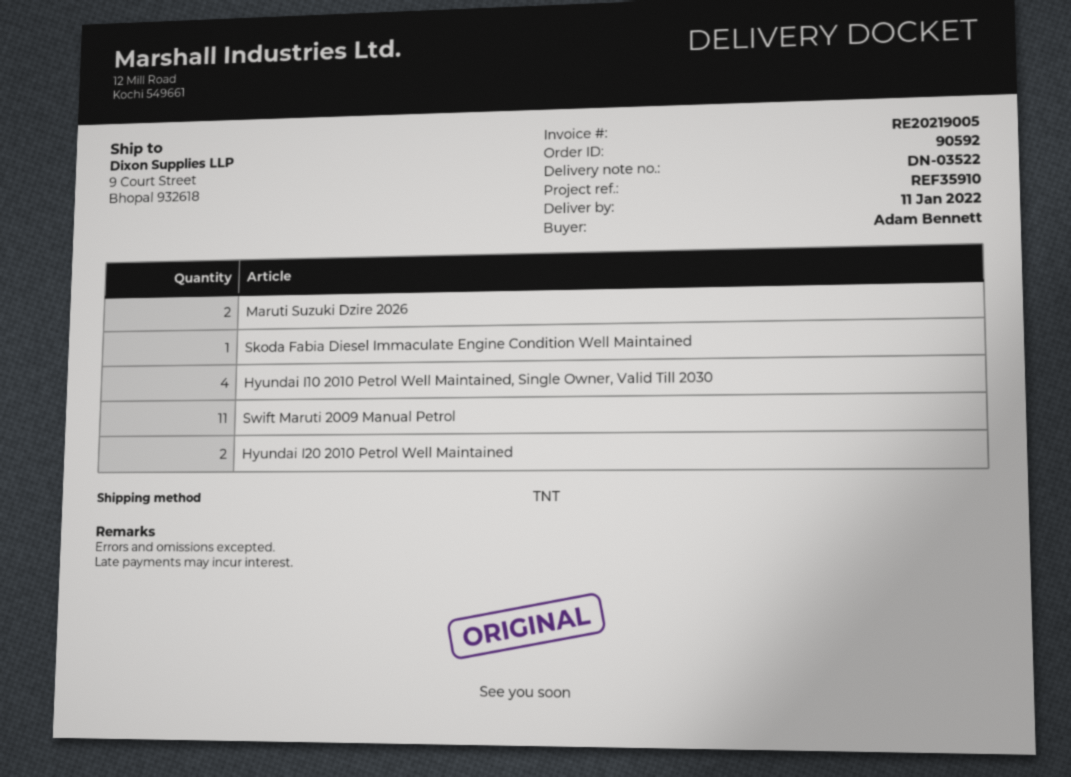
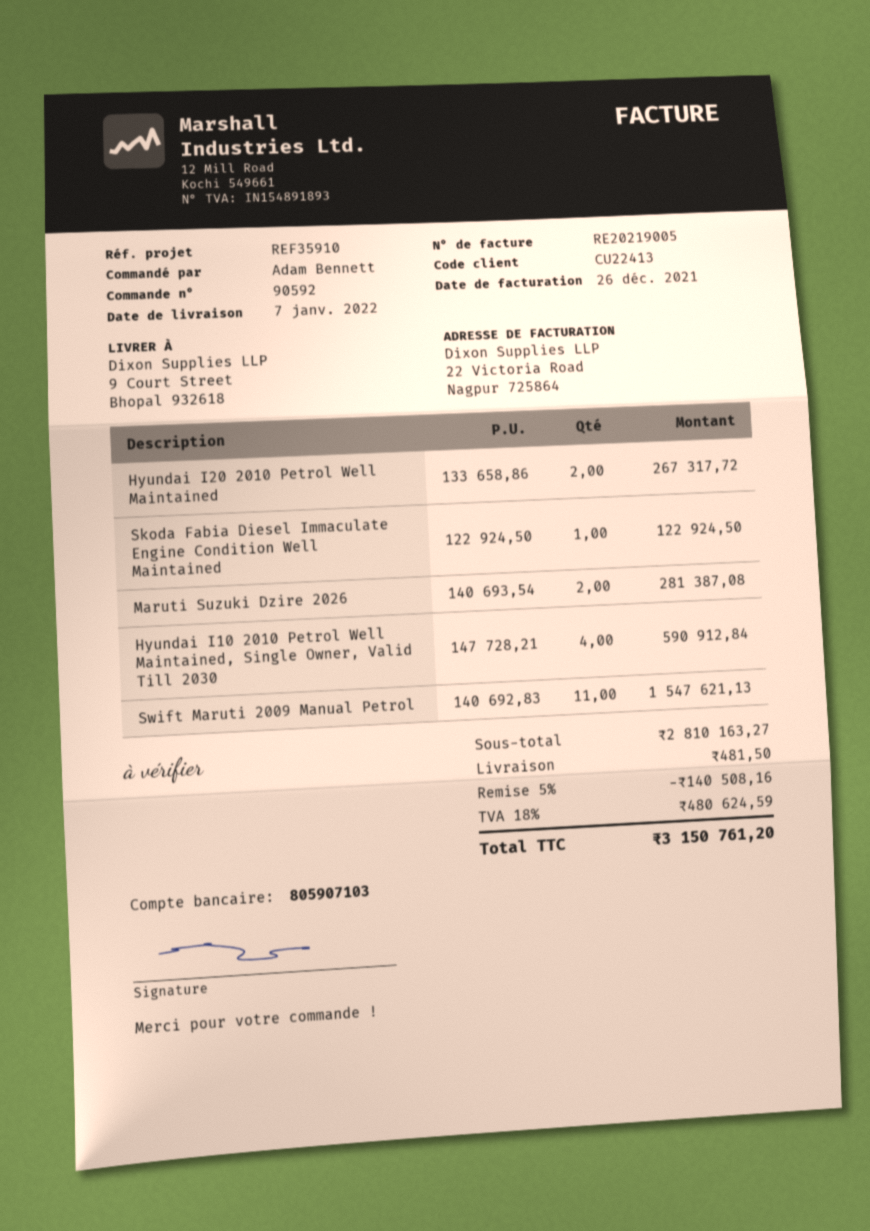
delivery date: 2022-01-11 -> 2022-01-07

